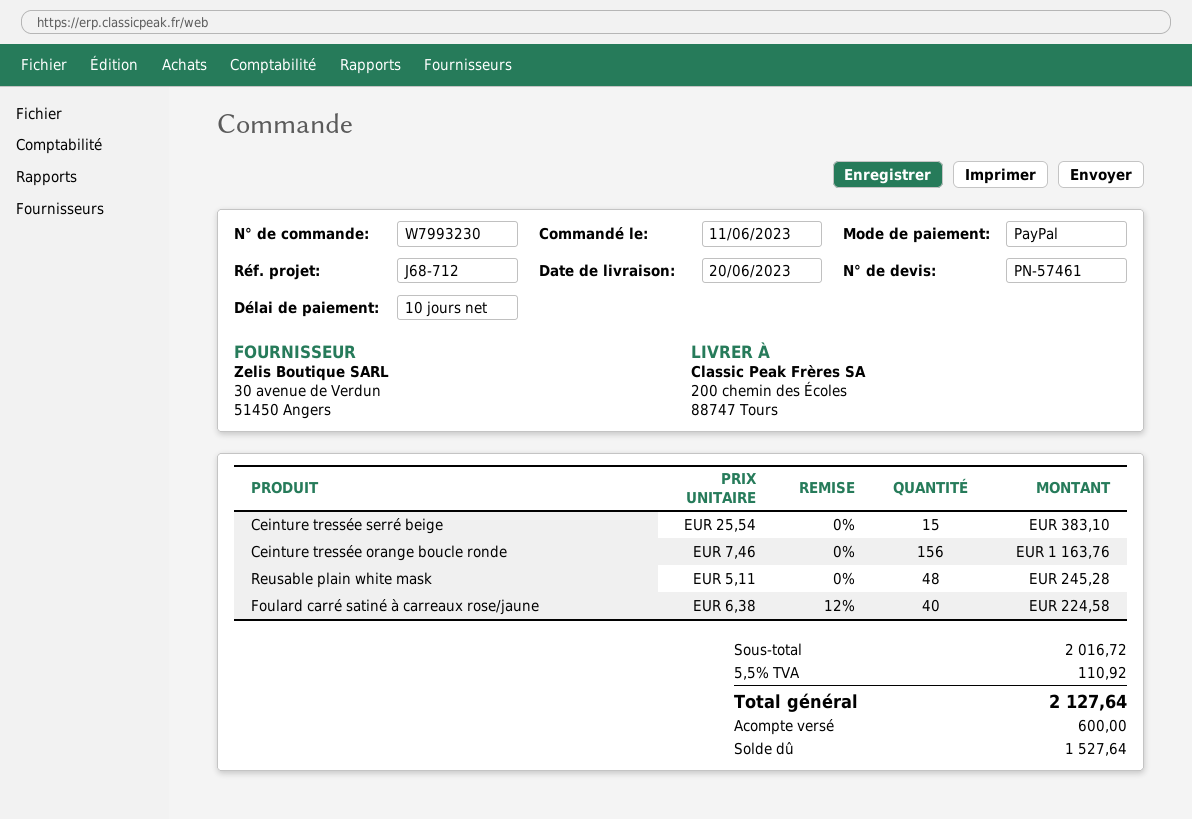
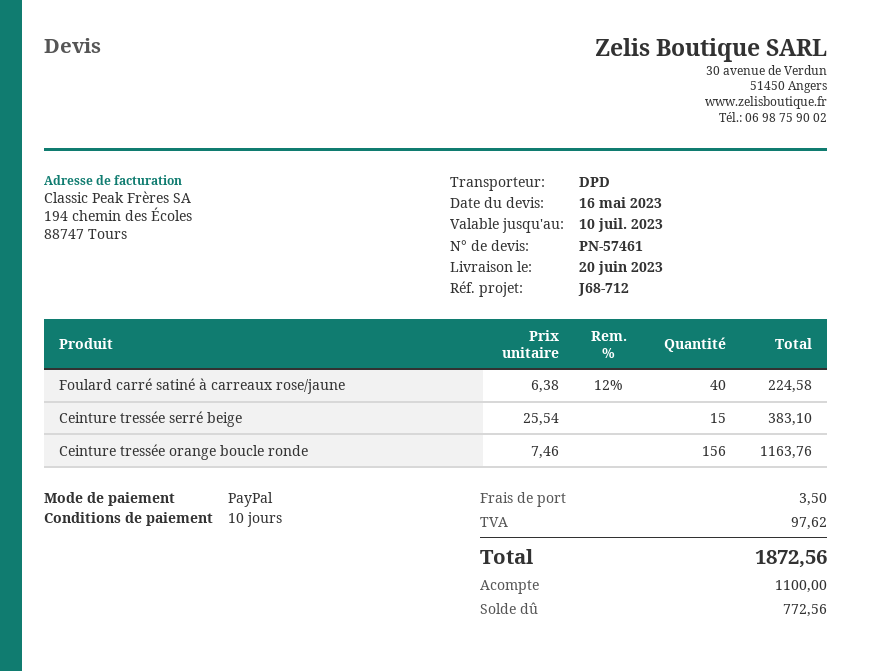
Reusable plain white mask: 48 x 5.11 = 245.28 -> none
shipping: none -> 3.50
tax: 110.92 -> 97.62
total: 2127.64 -> 1872.56
deposit: 600.00 -> 1100.00
balance: 1527.64 -> 772.56

